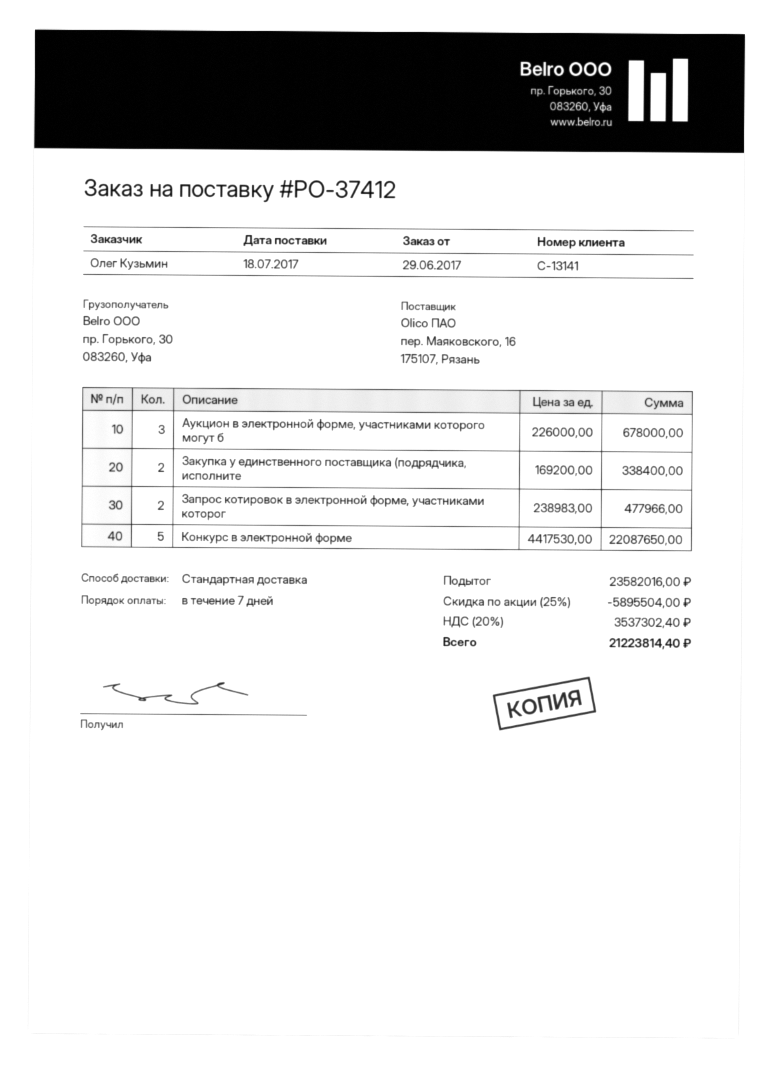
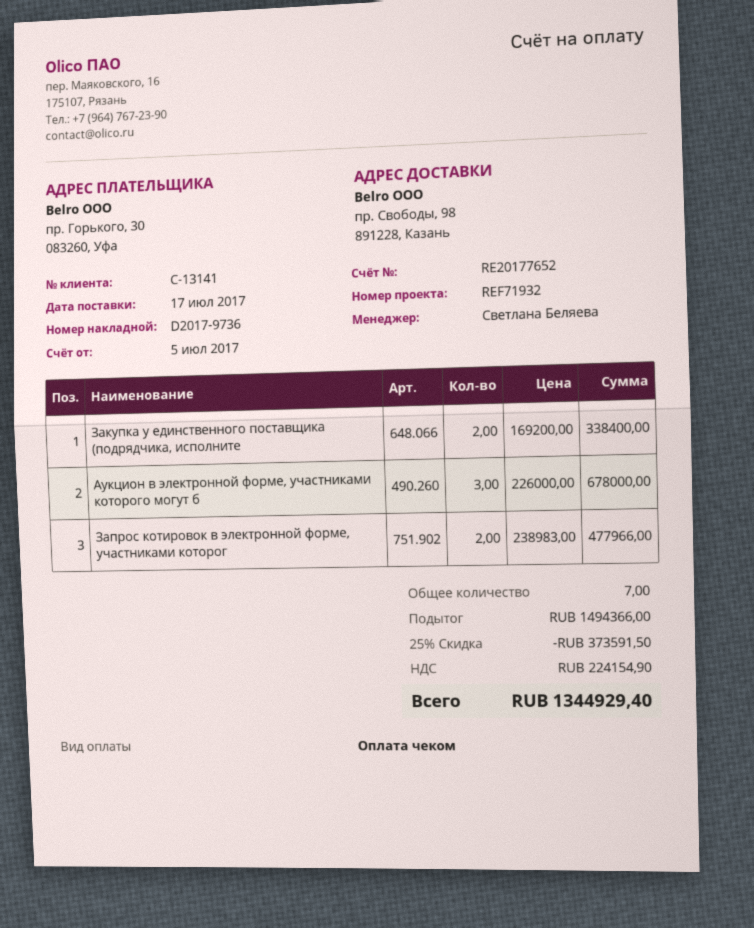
delivery date: 2017-07-18 -> 2017-07-17
ship to: пр. Горького, 30, 083260, Уфа -> пр. Свободы, 98, 891228, Казань
Конкурс в электронной форме: 5 x 4417530.00 = 22087650.00 -> none
subtotal: 23582016.00 -> 1494366.00
discount: 25% = 5895504.00 -> 25% = 373591.50
tax: 3537302.40 -> 224154.90
total: 21223814.40 -> 1344929.40

